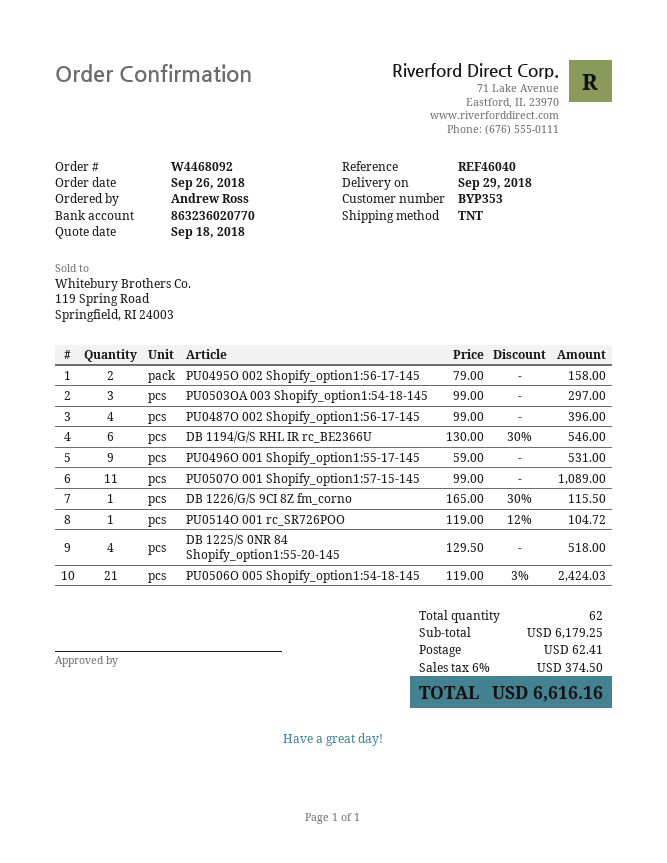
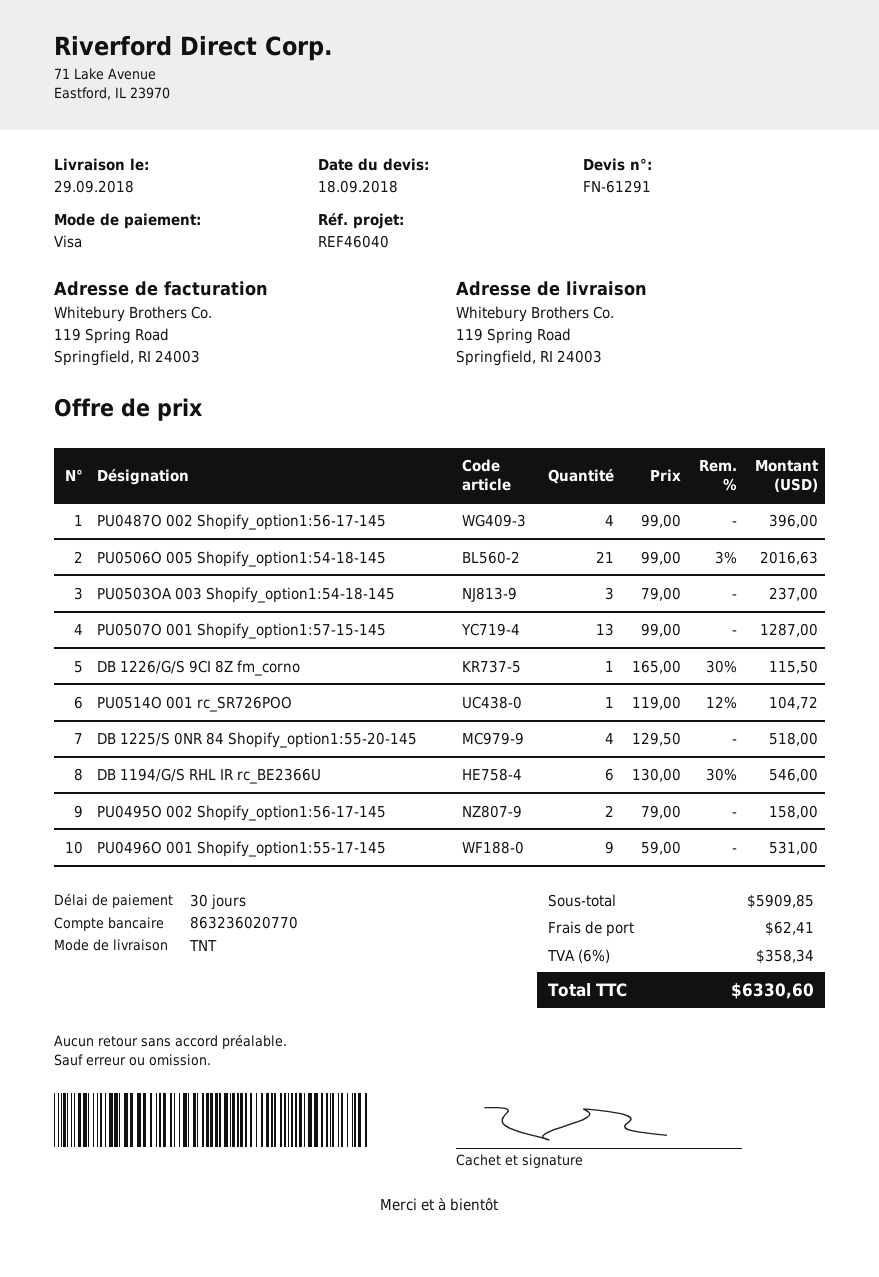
PU0503OA 003 Shopify_option1:54-18-145: 3 x 99.00 = 297.00 -> 3 x 79.00 = 237.00
PU0507O 001 Shopify_option1:57-15-145: 11 x 99.00 = 1089.00 -> 13 x 99.00 = 1287.00
PU0506O 005 Shopify_option1:54-18-145: 21 x 119.00 - 3% = 2424.03 -> 21 x 99.00 - 3% = 2016.63
subtotal: 6179.25 -> 5909.85
tax: 6% = 374.50 -> 6% = 358.34
total: 6616.16 -> 6330.60

